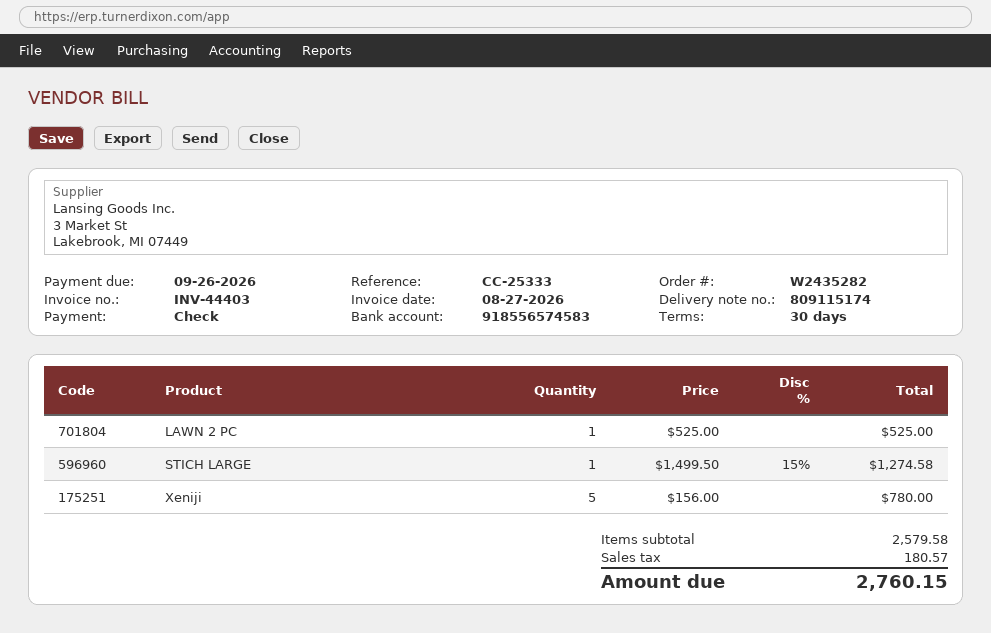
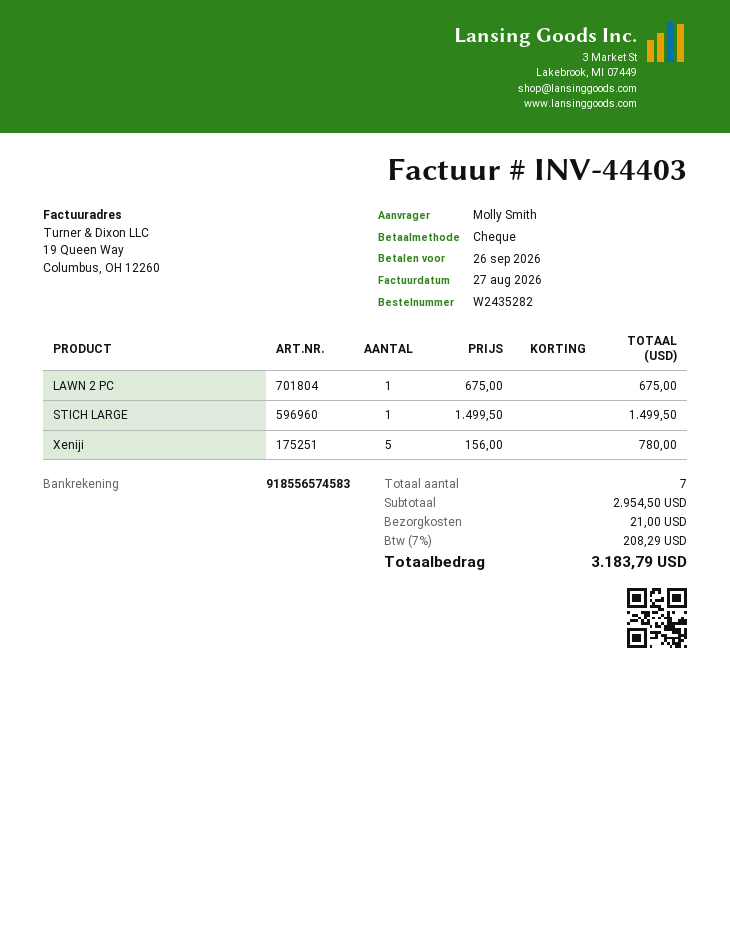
LAWN 2 PC: 1 x 525.00 = 525.00 -> 1 x 675.00 = 675.00
STICH LARGE: 1 x 1499.50 - 15% = 1274.58 -> 1 x 1499.50 = 1499.50
subtotal: 2579.58 -> 2954.50
shipping: none -> 21.00
tax: 180.57 -> 208.29
total: 2760.15 -> 3183.79

